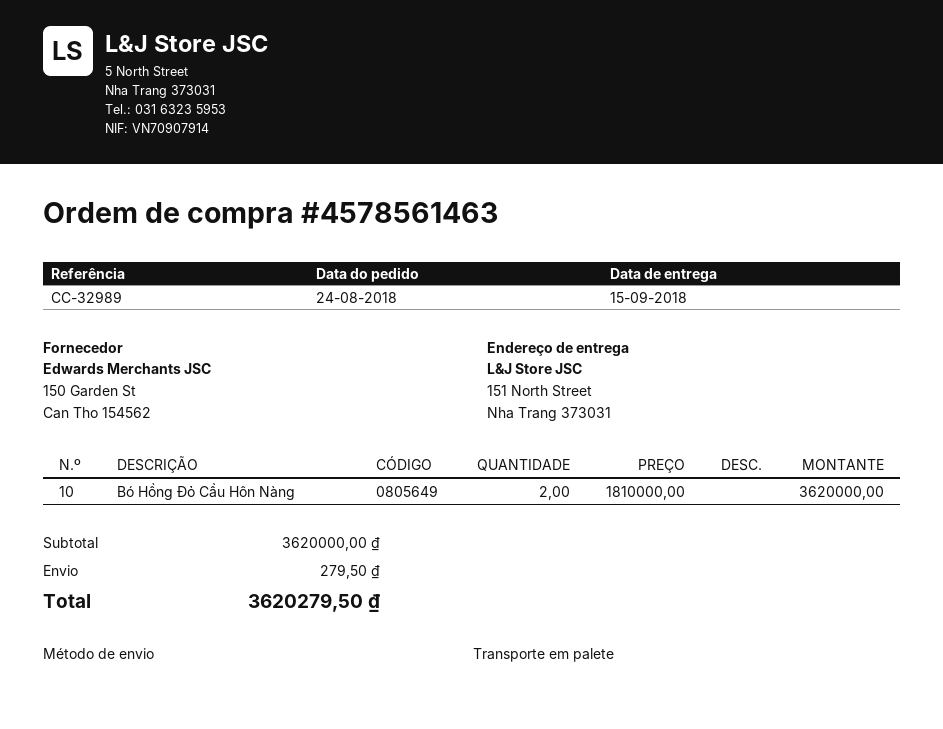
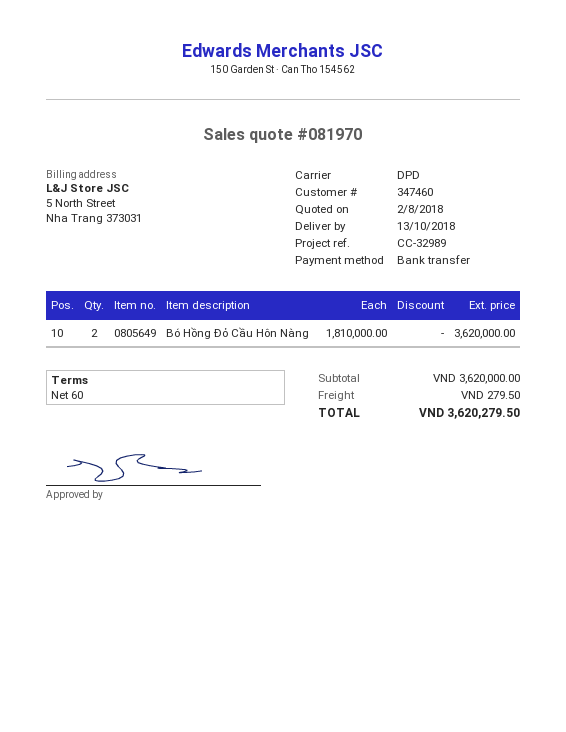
delivery date: 2018-09-15 -> 2018-10-13
shipping method: pallet freight -> DPD

